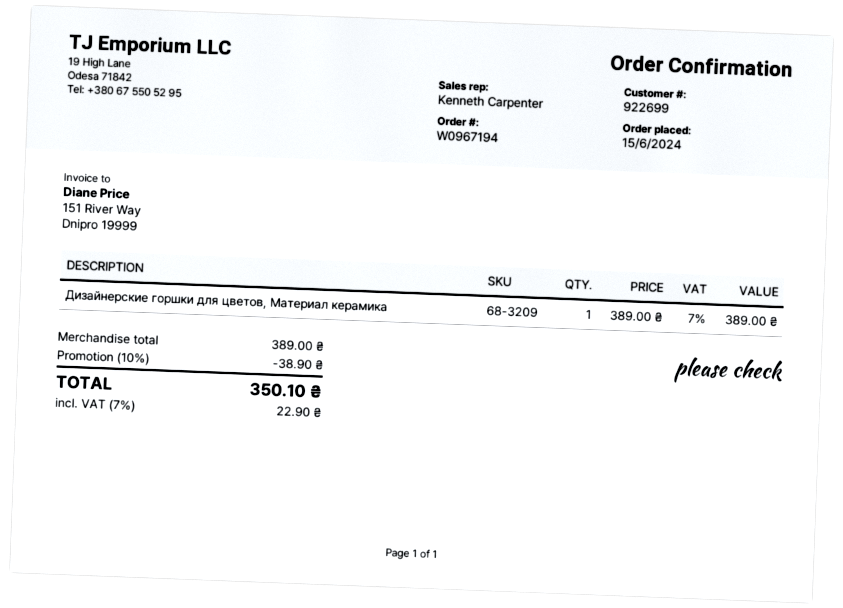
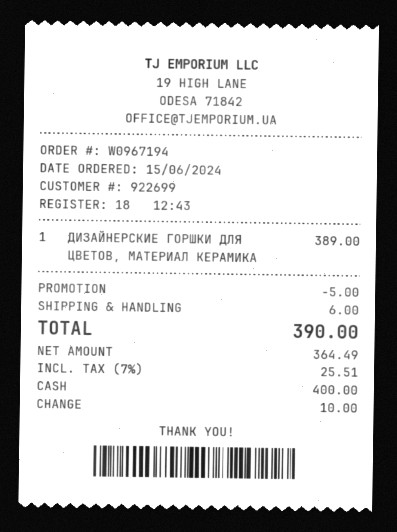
discount: 38.90 -> 5.00
shipping: none -> 6.00
tax: 7% = 22.90 -> 7% = 25.51
total: 350.10 -> 390.00

